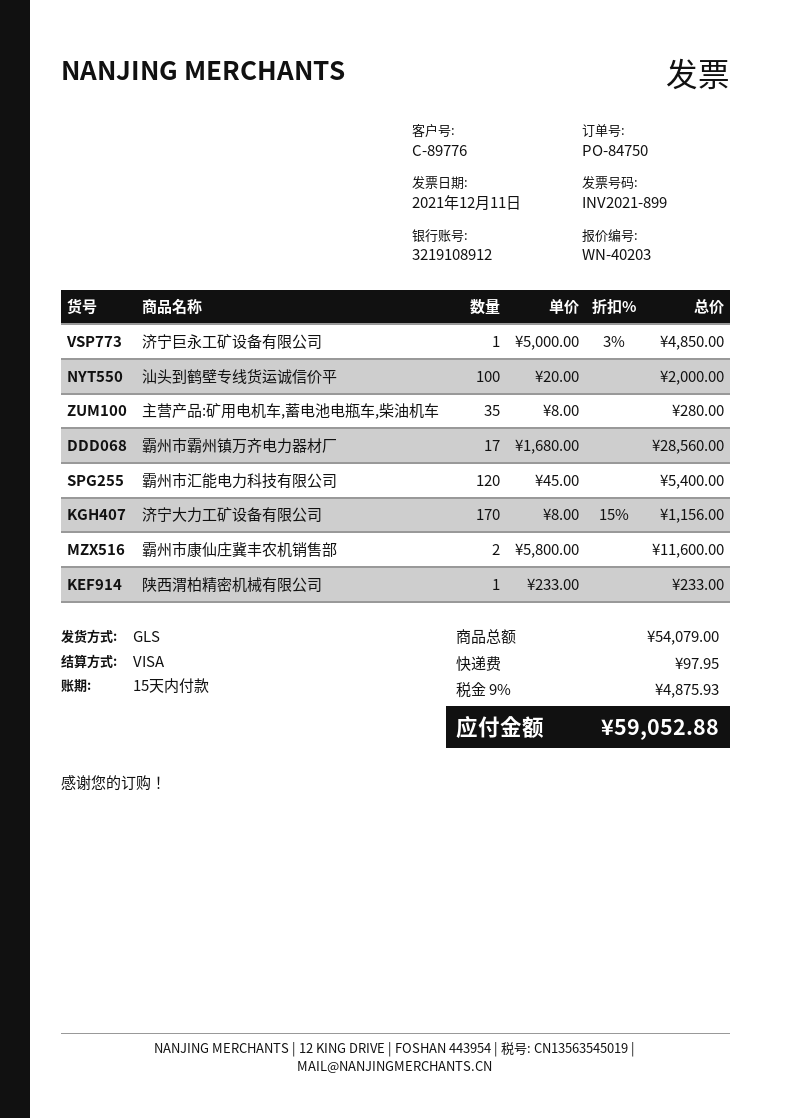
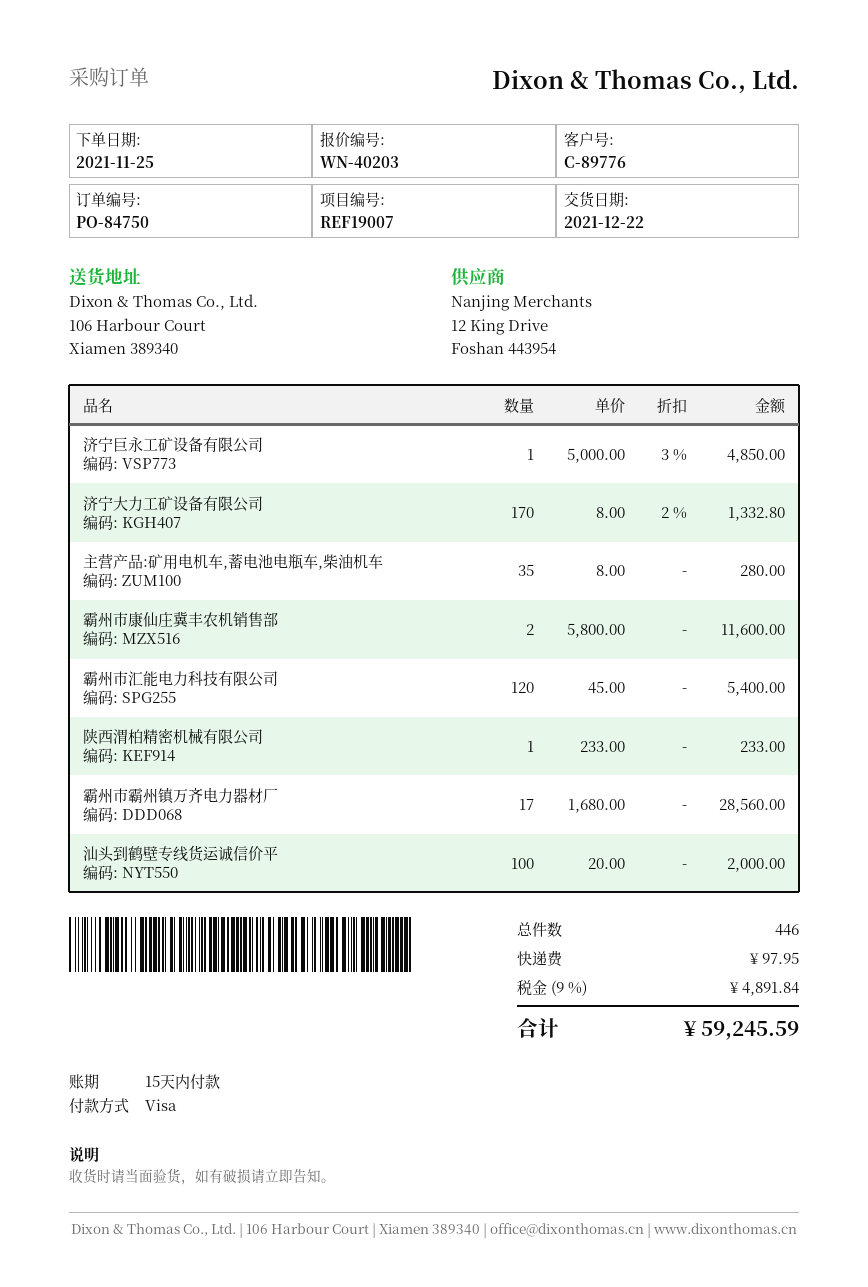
济宁大力工矿设备有限公司: 170 x 8.00 - 15% = 1156.00 -> 170 x 8.00 - 2% = 1332.80
tax: 9% = 4875.93 -> 9% = 4891.84
total: 59052.88 -> 59245.59

